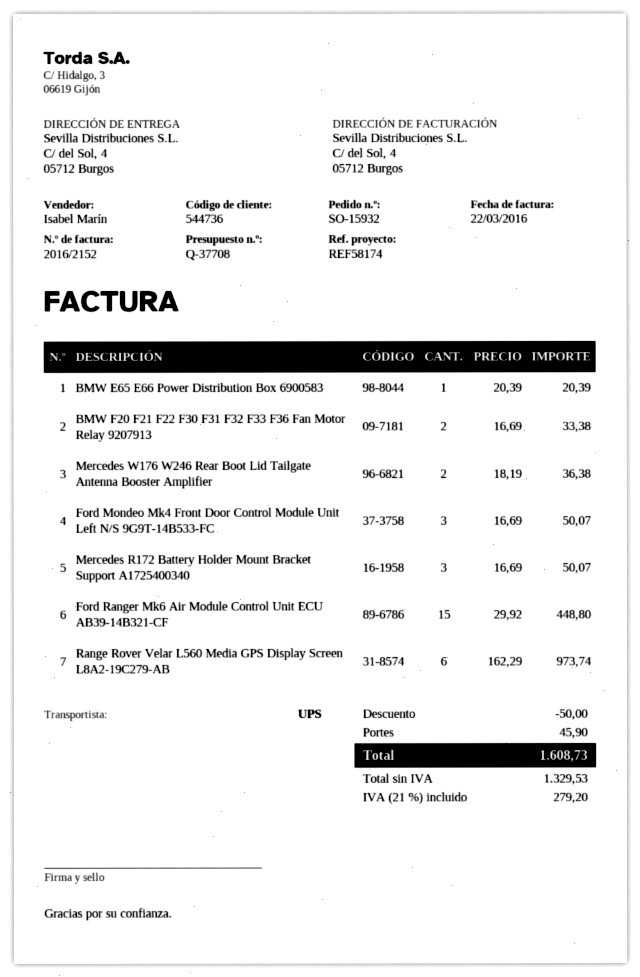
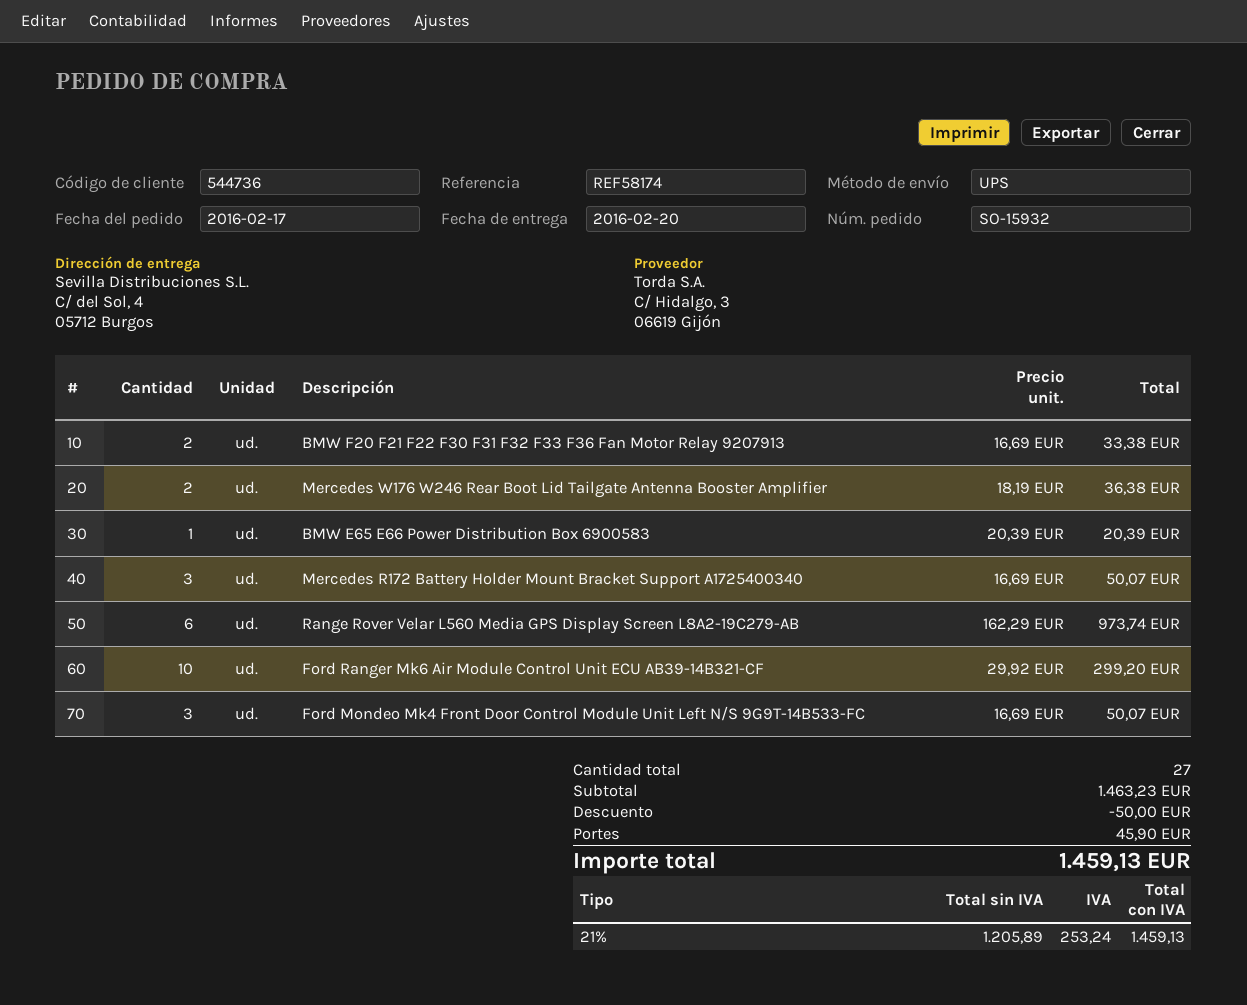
Ford Ranger Mk6 Air Module Control Unit ECU AB39-14B321-CF: 15 x 29.92 = 448.80 -> 10 x 29.92 = 299.20
net: 1329.53 -> 1205.89
tax: 21% = 279.20 -> 21% = 253.24
total: 1608.73 -> 1459.13

